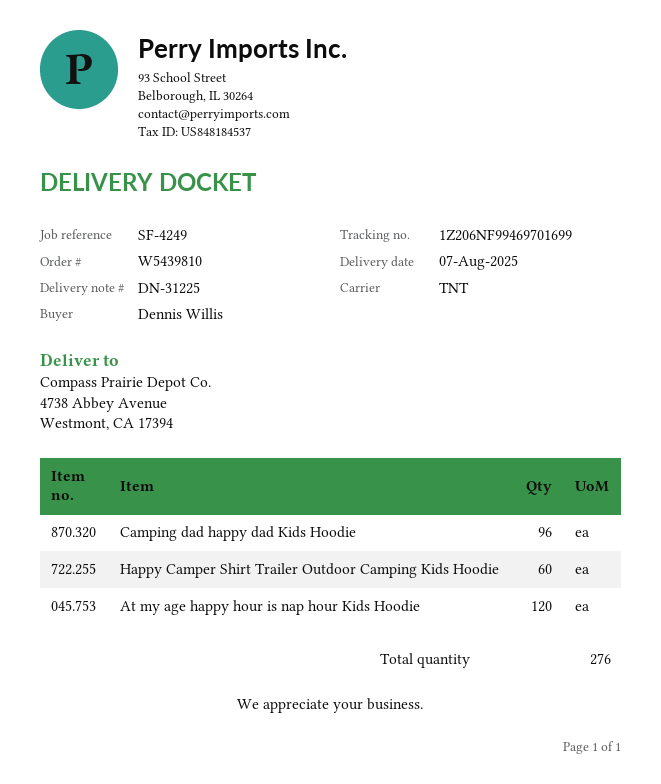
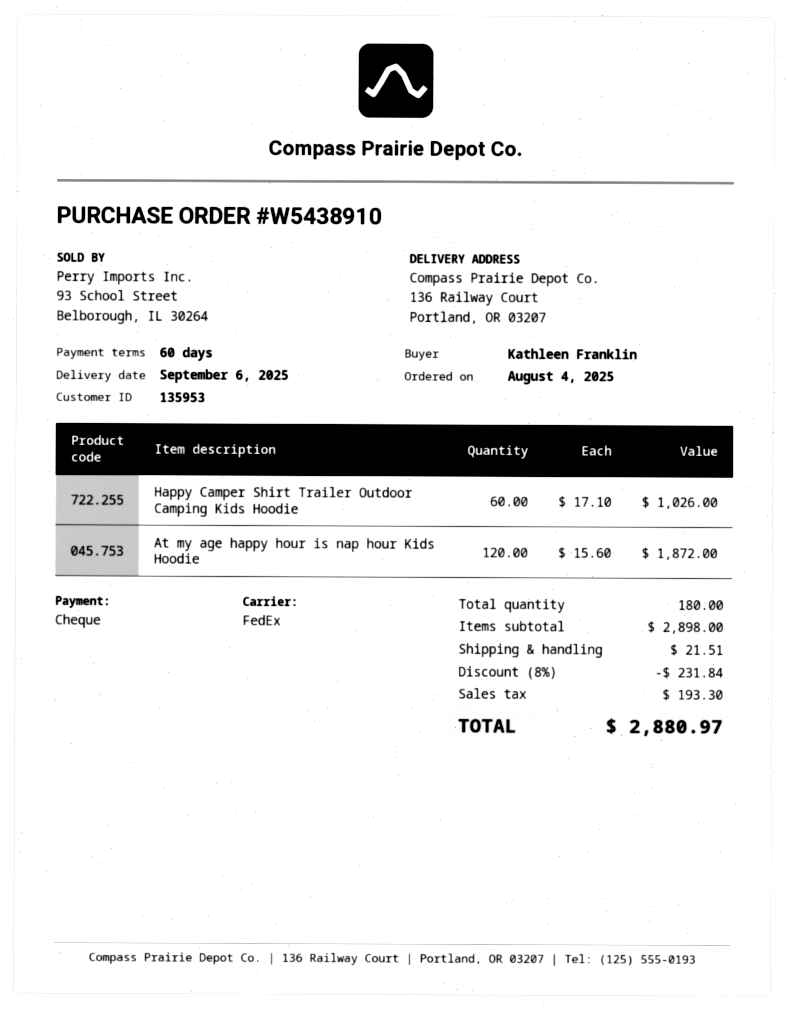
order number: W5439810 -> W5438910
delivery date: 2025-08-07 -> 2025-09-06
ordered by: Dennis Willis -> Kathleen Franklin
shipping method: TNT -> FedEx
ship to: 4738 Abbey Avenue, Westmont, CA 17394 -> 136 Railway Court, Portland, OR 03207
Camping dad happy dad Kids Hoodie: 96 -> none
total quantity: 276 -> 180

